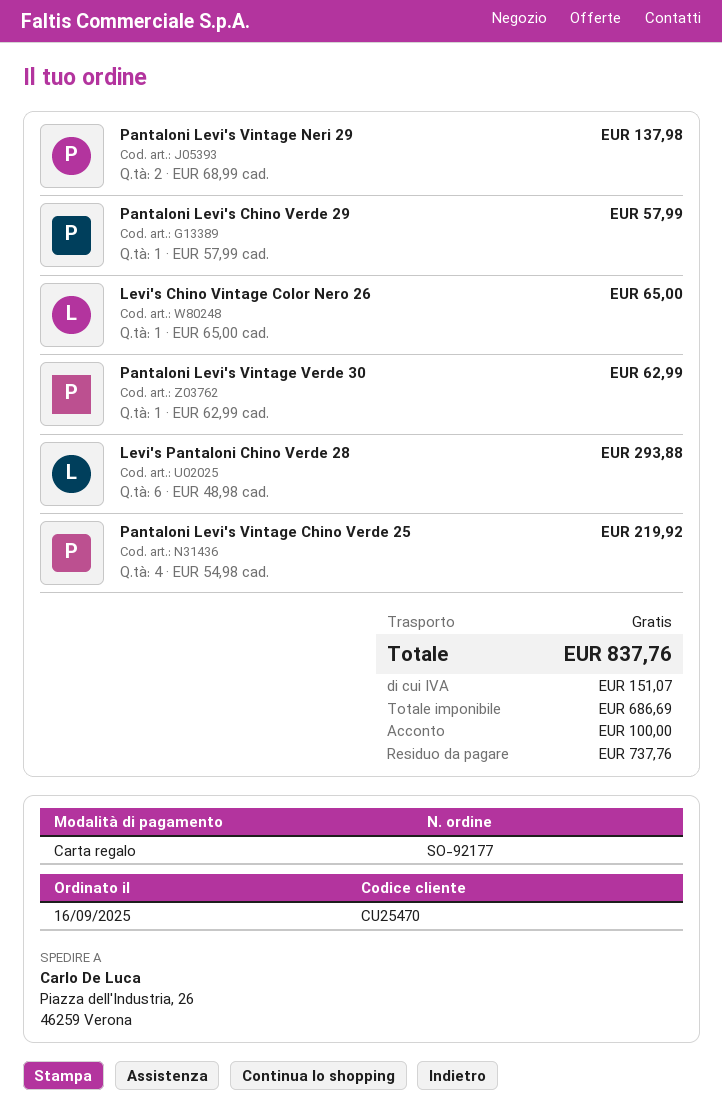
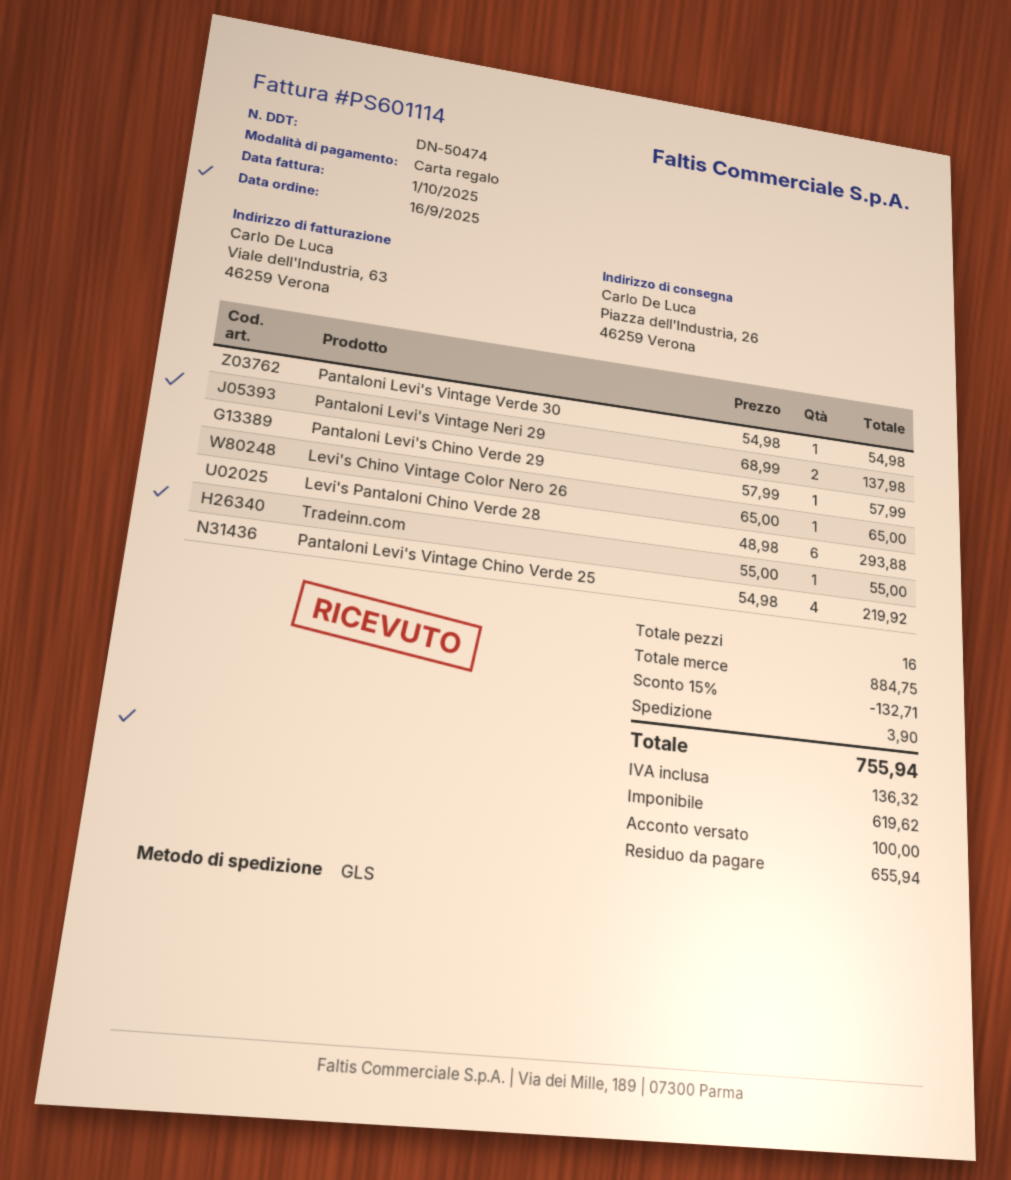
Pantaloni Levi's Vintage Verde 30: 1 x 62.99 = 62.99 -> 1 x 54.98 = 54.98
Tradeinn.com: none -> 1 x 55.00 = 55.00
discount: none -> 15% = 132.71
shipping: 0.00 -> 3.90
net: 686.69 -> 619.62
tax: 151.07 -> 136.32
total: 837.76 -> 755.94
balance: 737.76 -> 655.94

